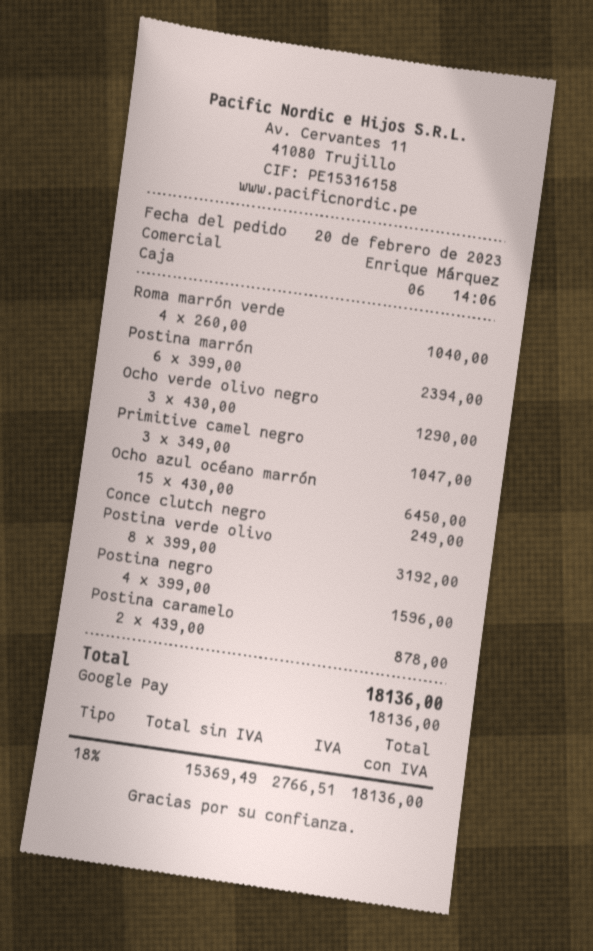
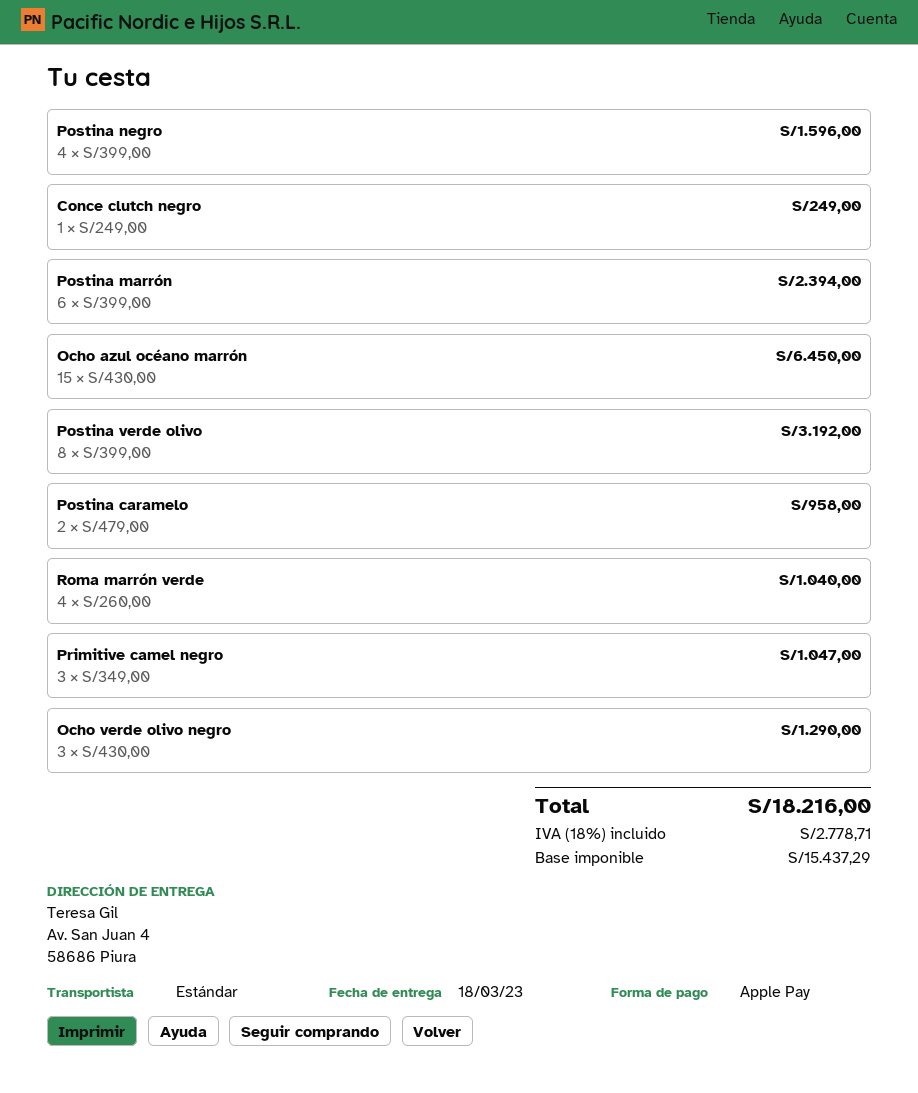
payment method: Google Pay -> Apple Pay
Postina caramelo: 2 x 439.00 = 878.00 -> 2 x 479.00 = 958.00
net: 15369.49 -> 15437.29
tax: 18% = 2766.51 -> 18% = 2778.71
total: 18136.00 -> 18216.00

